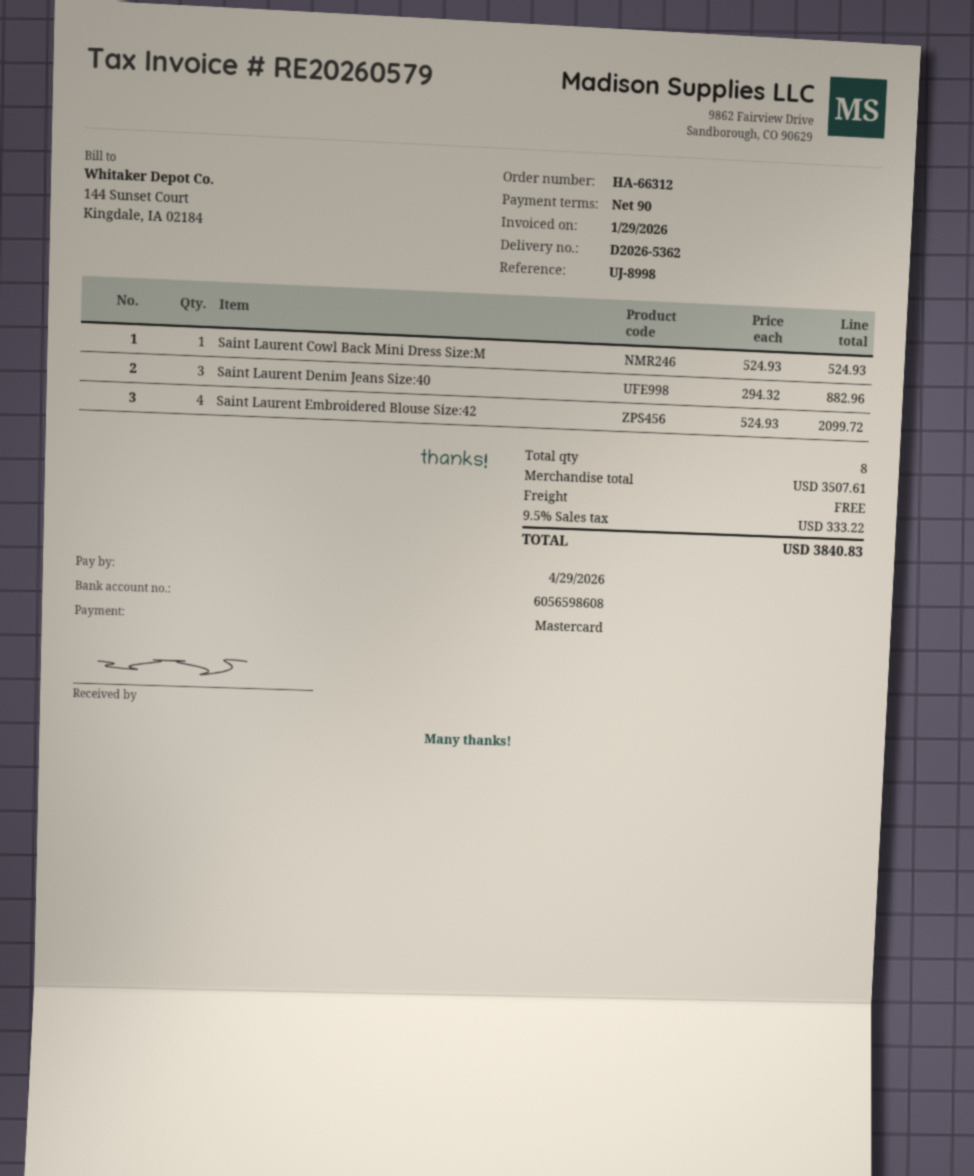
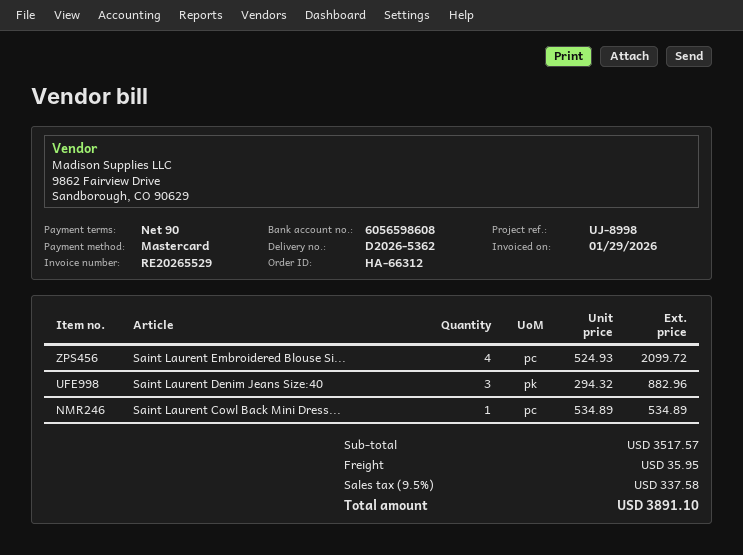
invoice number: RE20260579 -> RE20265529
Saint Laurent Cowl Back Mini Dress Size:M: 1 x 524.93 = 524.93 -> 1 x 534.89 = 534.89
subtotal: 3507.61 -> 3517.57
shipping: 0.00 -> 35.95
tax: 9.5% = 333.22 -> 9.5% = 337.58
total: 3840.83 -> 3891.10

